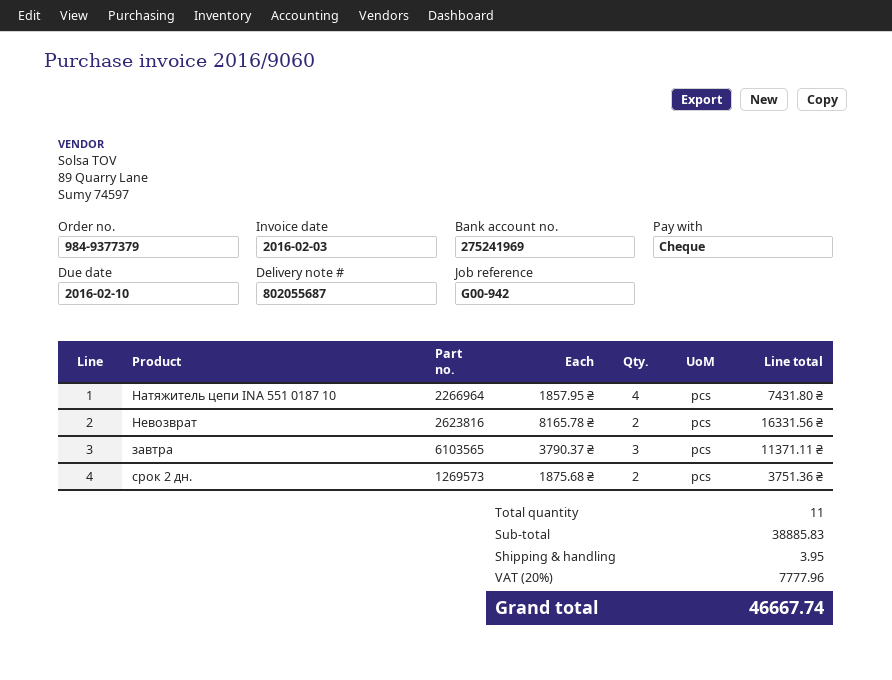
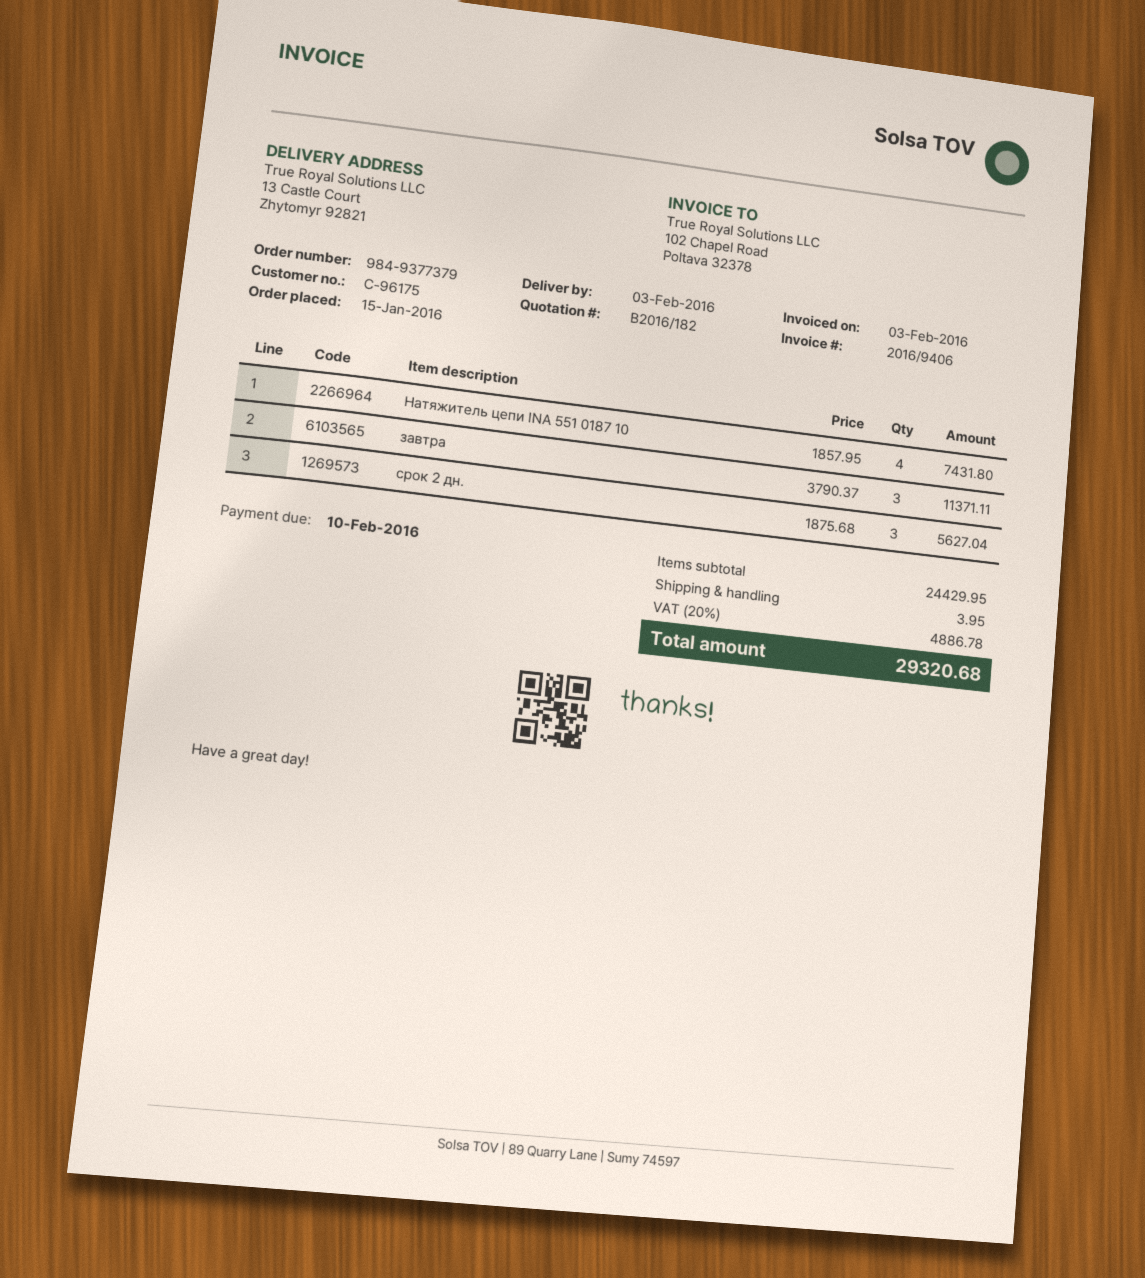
invoice number: 2016/9060 -> 2016/9406
Невозврат: 2 x 8165.78 = 16331.56 -> none
срок 2 дн.: 2 x 1875.68 = 3751.36 -> 3 x 1875.68 = 5627.04
subtotal: 38885.83 -> 24429.95
tax: 20% = 7777.96 -> 20% = 4886.78
total: 46667.74 -> 29320.68

